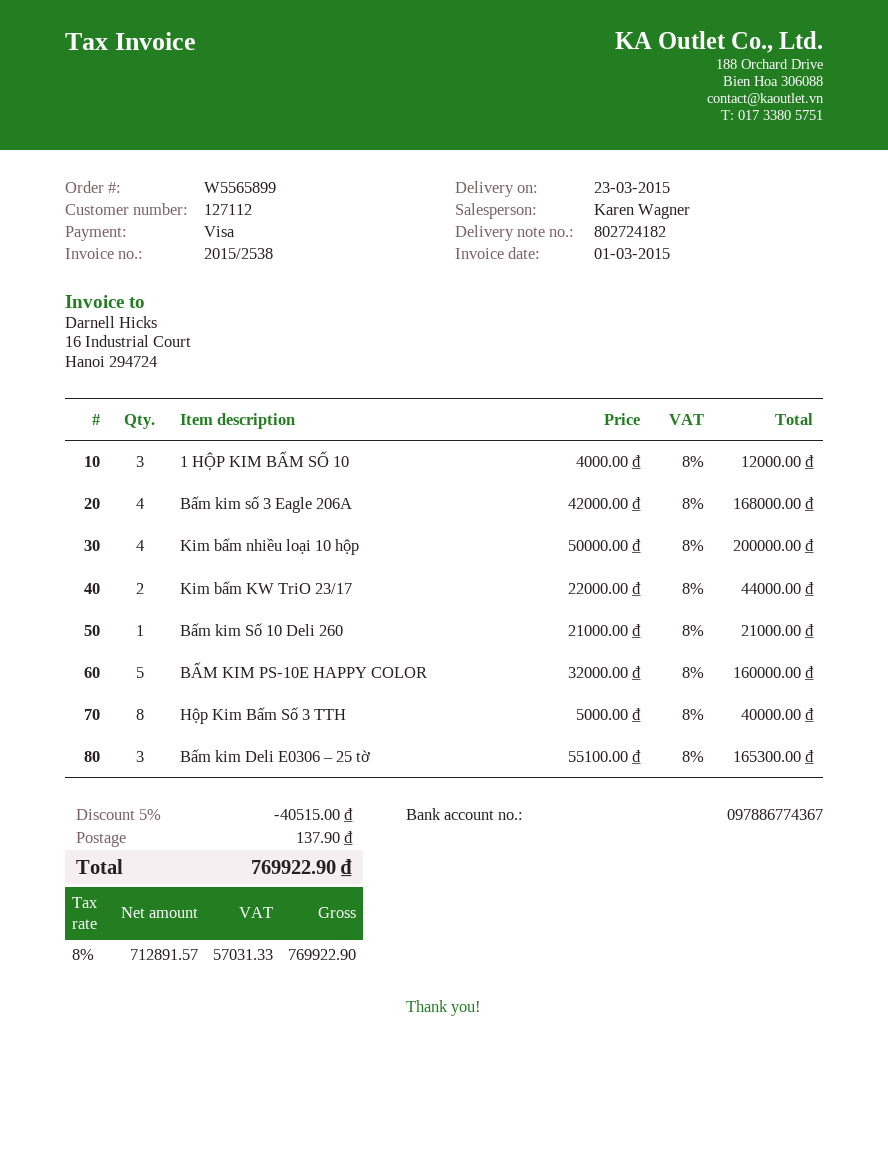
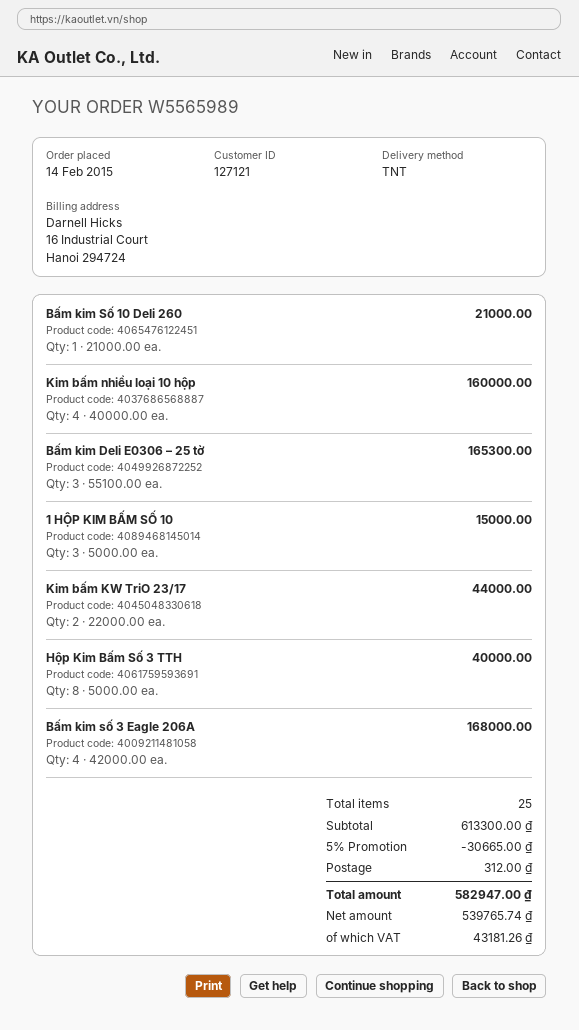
order number: W5565899 -> W5565989
customer number: 127112 -> 127121
1 HỘP KIM BẤM SỐ 10: 3 x 4000.00 = 12000.00 -> 3 x 5000.00 = 15000.00
Kim bấm nhiều loại 10 hộp: 4 x 50000.00 = 200000.00 -> 4 x 40000.00 = 160000.00
BẤM KIM PS-10E HAPPY COLOR: 5 x 32000.00 = 160000.00 -> none
discount: 5% = 40515.00 -> 5% = 30665.00
shipping: 137.90 -> 312.00
net: 712891.57 -> 539765.74
tax: 57031.33 -> 43181.26
total: 769922.90 -> 582947.00

